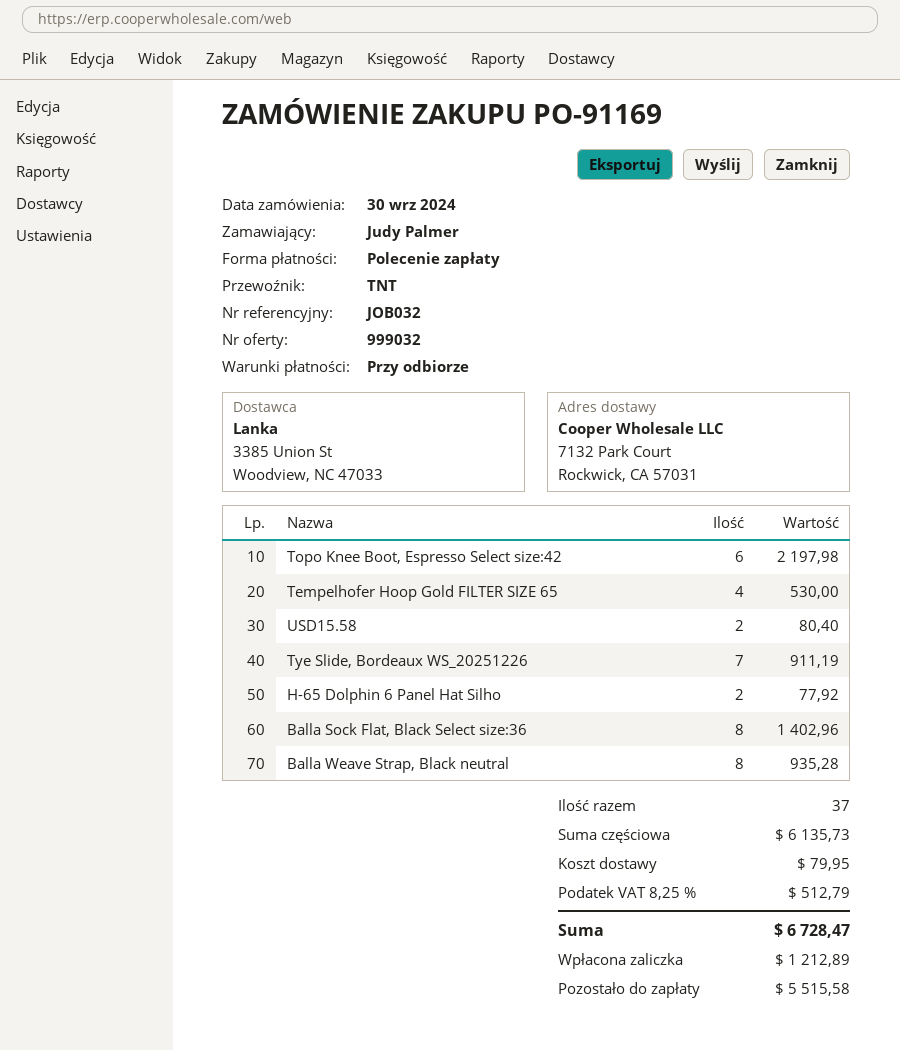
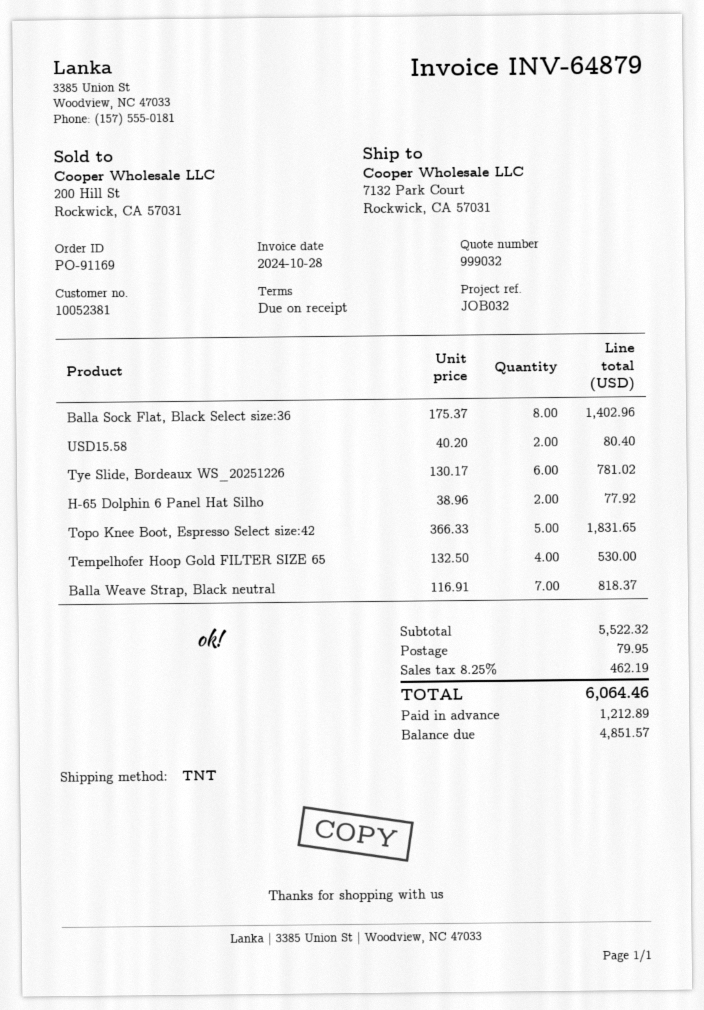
Topo Knee Boot, Espresso Select size:42: 6 for 2197.98 -> 5 for 1831.65
Tye Slide, Bordeaux WS_20251226: 7 for 911.19 -> 6 for 781.02
Balla Weave Strap, Black neutral: 8 for 935.28 -> 7 for 818.37
subtotal: 6135.73 -> 5522.32
tax: 8.25% = 512.79 -> 8.25% = 462.19
total: 6728.47 -> 6064.46
balance: 5515.58 -> 4851.57

